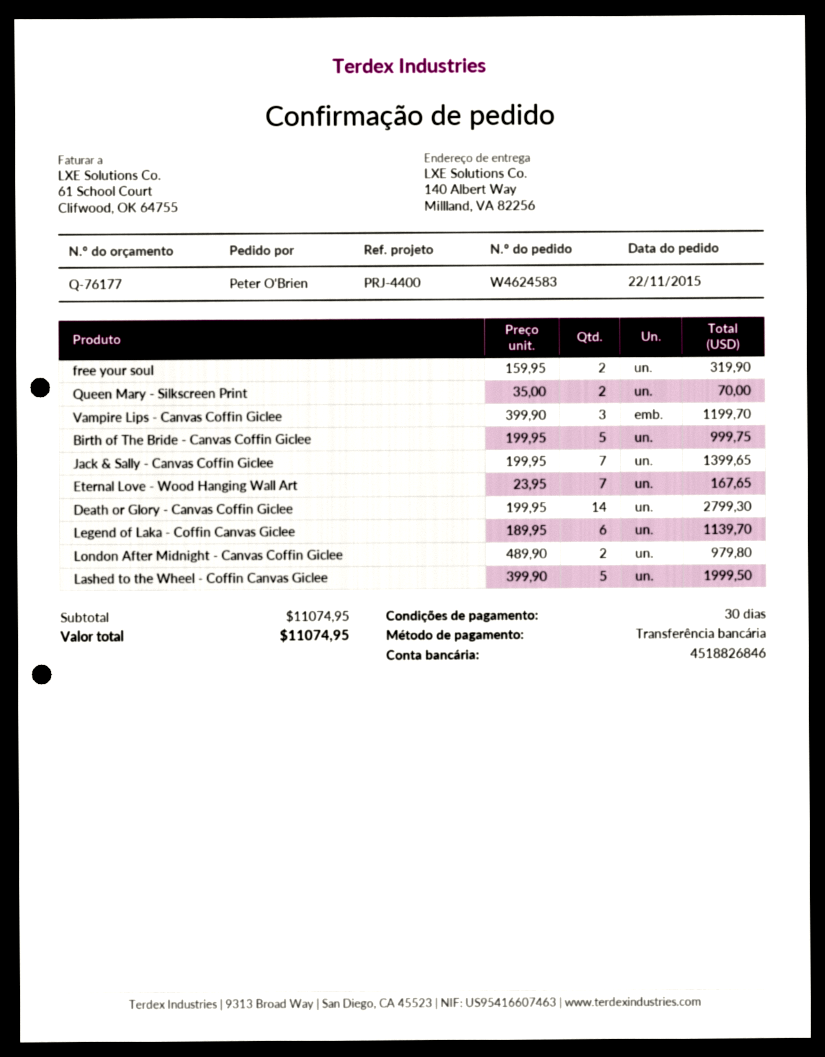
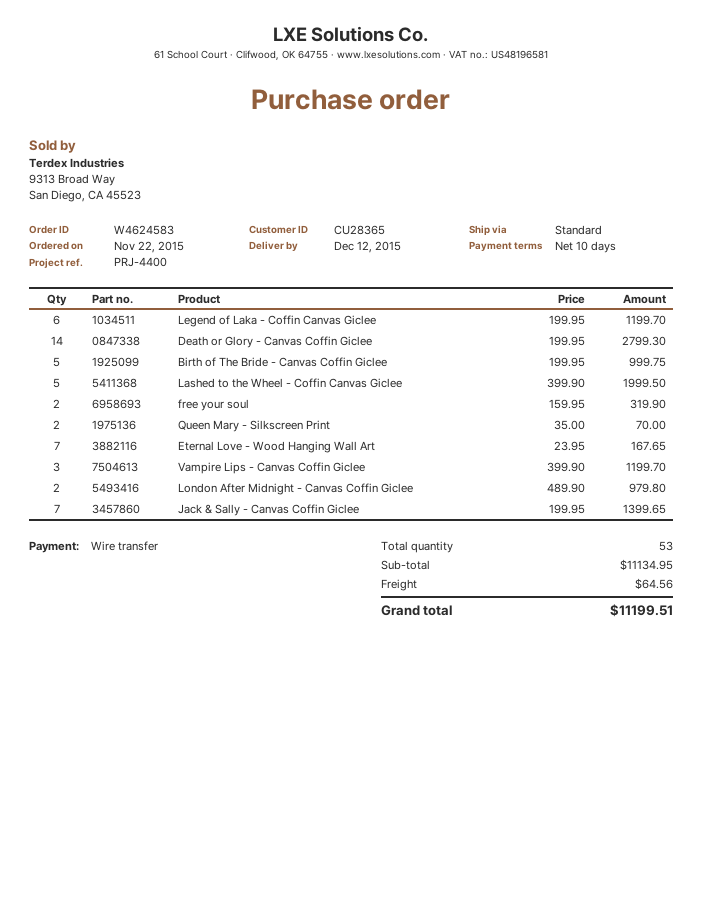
payment terms: 30 days -> 10 days
Legend of Laka - Coffin Canvas Giclee: 6 x 189.95 = 1139.70 -> 6 x 199.95 = 1199.70
subtotal: 11074.95 -> 11134.95
shipping: none -> 64.56
total: 11074.95 -> 11199.51

